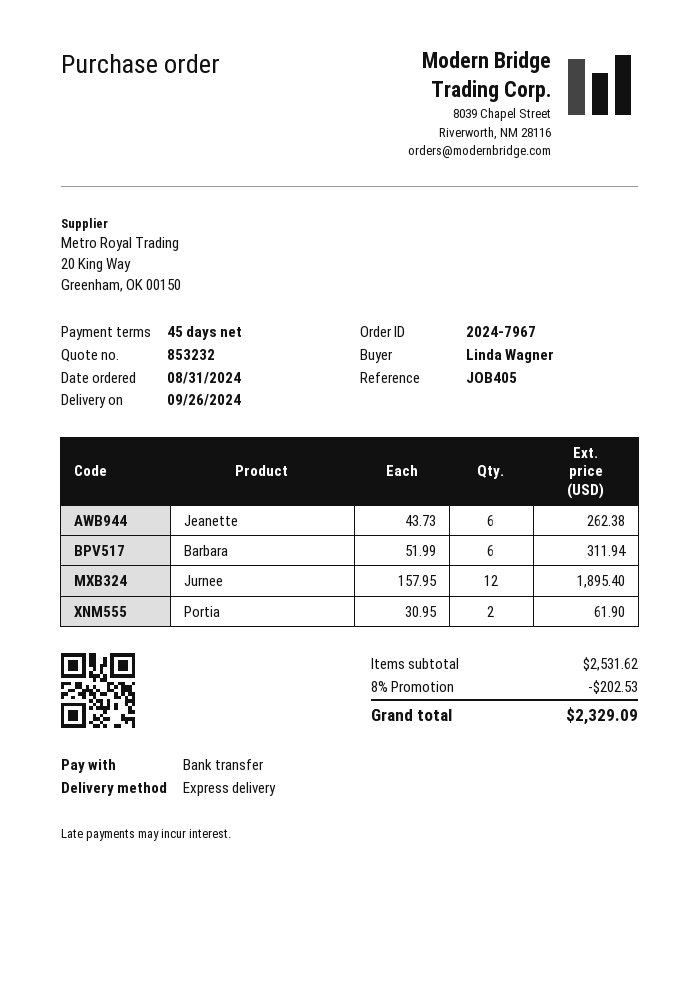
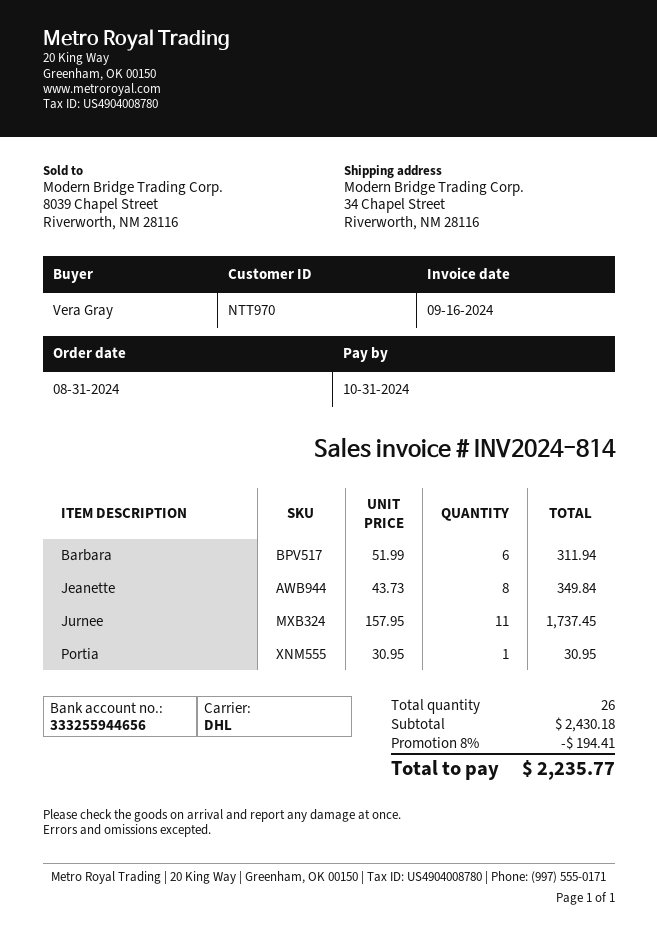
ordered by: Linda Wagner -> Vera Gray
shipping method: express -> DHL
Jeanette: 6 x 43.73 = 262.38 -> 8 x 43.73 = 349.84
Jurnee: 12 x 157.95 = 1895.40 -> 11 x 157.95 = 1737.45
Portia: 2 x 30.95 = 61.90 -> 1 x 30.95 = 30.95
subtotal: 2531.62 -> 2430.18
discount: 8% = 202.53 -> 8% = 194.41
total: 2329.09 -> 2235.77

